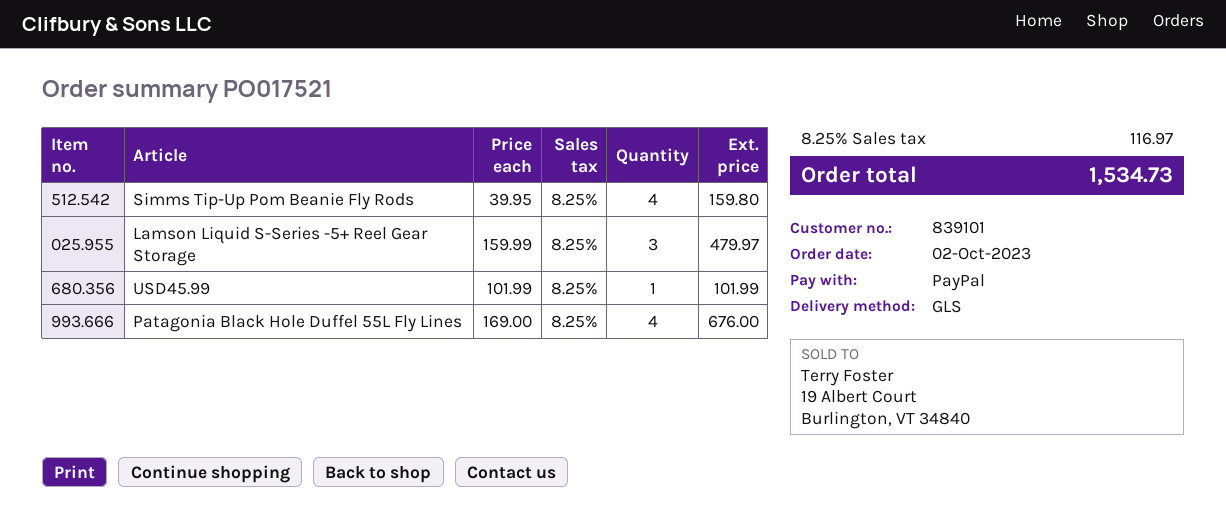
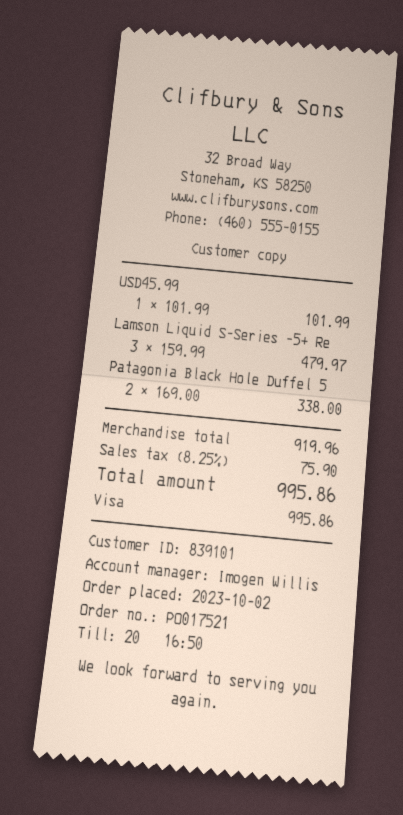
payment method: PayPal -> Visa
Simms Tip-Up Pom Beanie Fly Rods: 4 x 39.95 = 159.80 -> none
Patagonia Black Hole Duffel 55L Fly Lines: 4 x 169.00 = 676.00 -> 2 x 169.00 = 338.00
tax: 8.25% = 116.97 -> 8.25% = 75.90
total: 1534.73 -> 995.86

